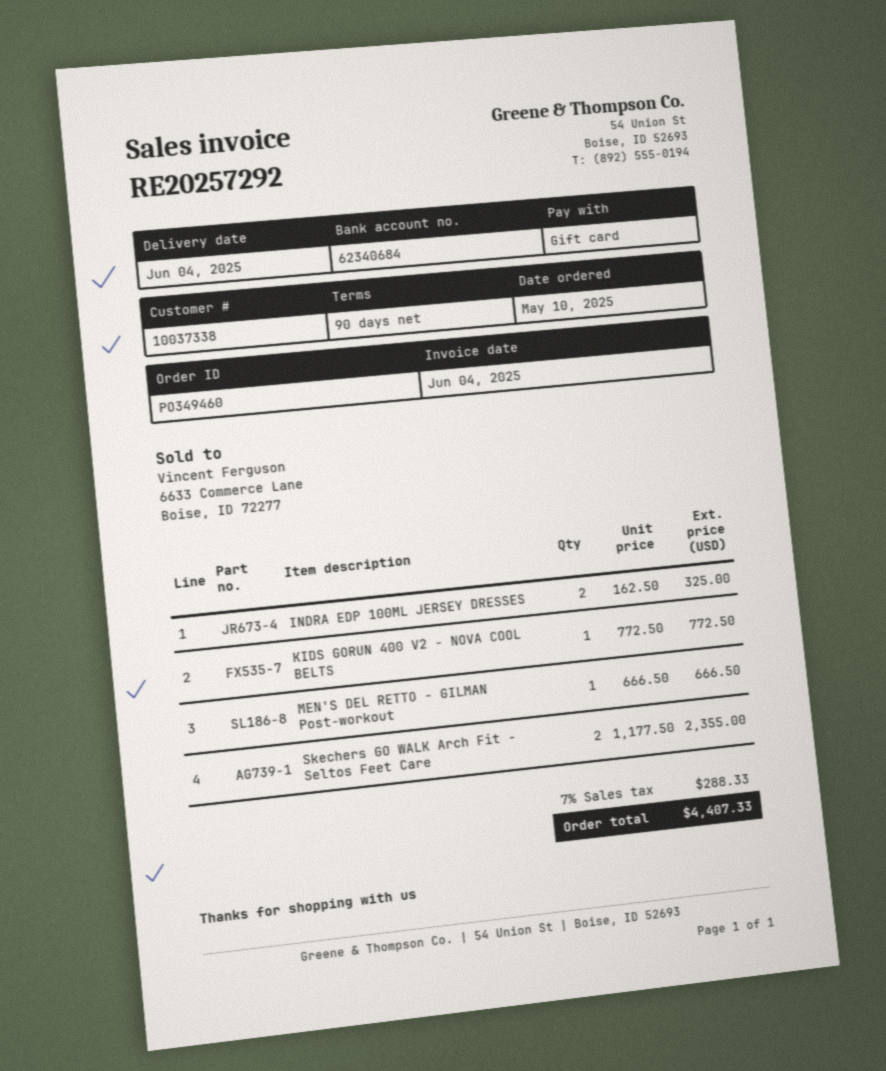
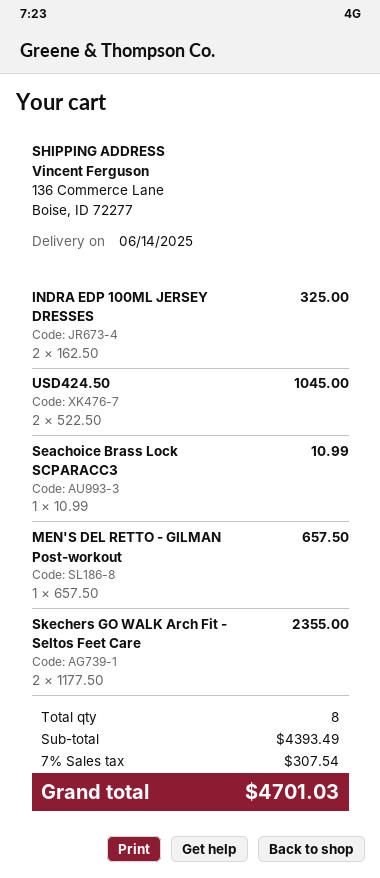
delivery date: 2025-06-04 -> 2025-06-14
KIDS GORUN 400 V2 - NOVA COOL BELTS: 1 x 772.50 = 772.50 -> none
MEN'S DEL RETTO - GILMAN Post-workout: 1 x 666.50 = 666.50 -> 1 x 657.50 = 657.50
USD424.50: none -> 2 x 522.50 = 1045.00
Seachoice Brass Lock SCPARACC3: none -> 1 x 10.99 = 10.99
tax: 7% = 288.33 -> 7% = 307.54
total: 4407.33 -> 4701.03

